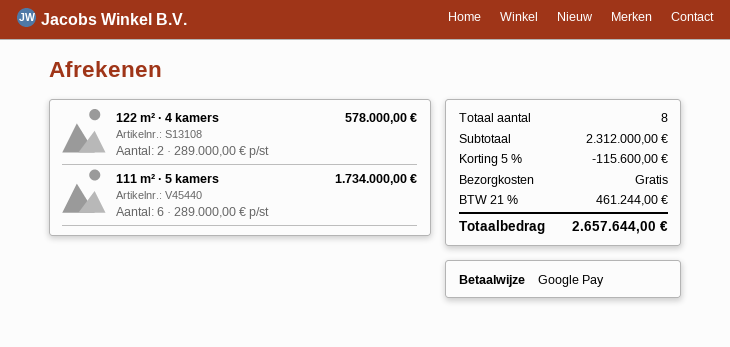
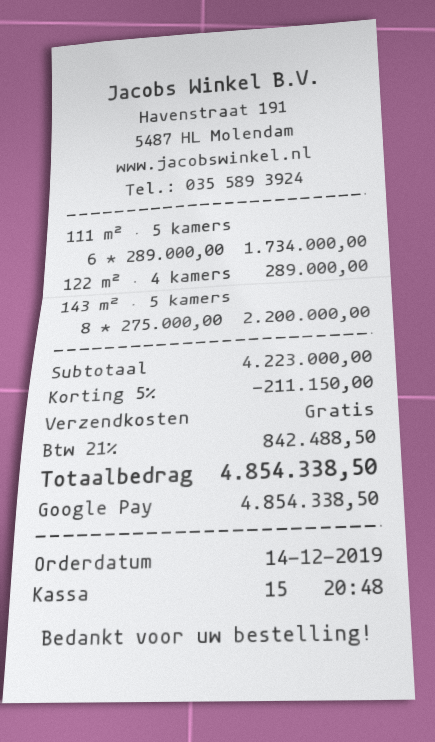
122 m² · 4 kamers: 2 x 289000.00 = 578000.00 -> 1 x 289000.00 = 289000.00
143 m² · 5 kamers: none -> 8 x 275000.00 = 2200000.00
subtotal: 2312000.00 -> 4223000.00
discount: 5% = 115600.00 -> 5% = 211150.00
tax: 21% = 461244.00 -> 21% = 842488.50
total: 2657644.00 -> 4854338.50

